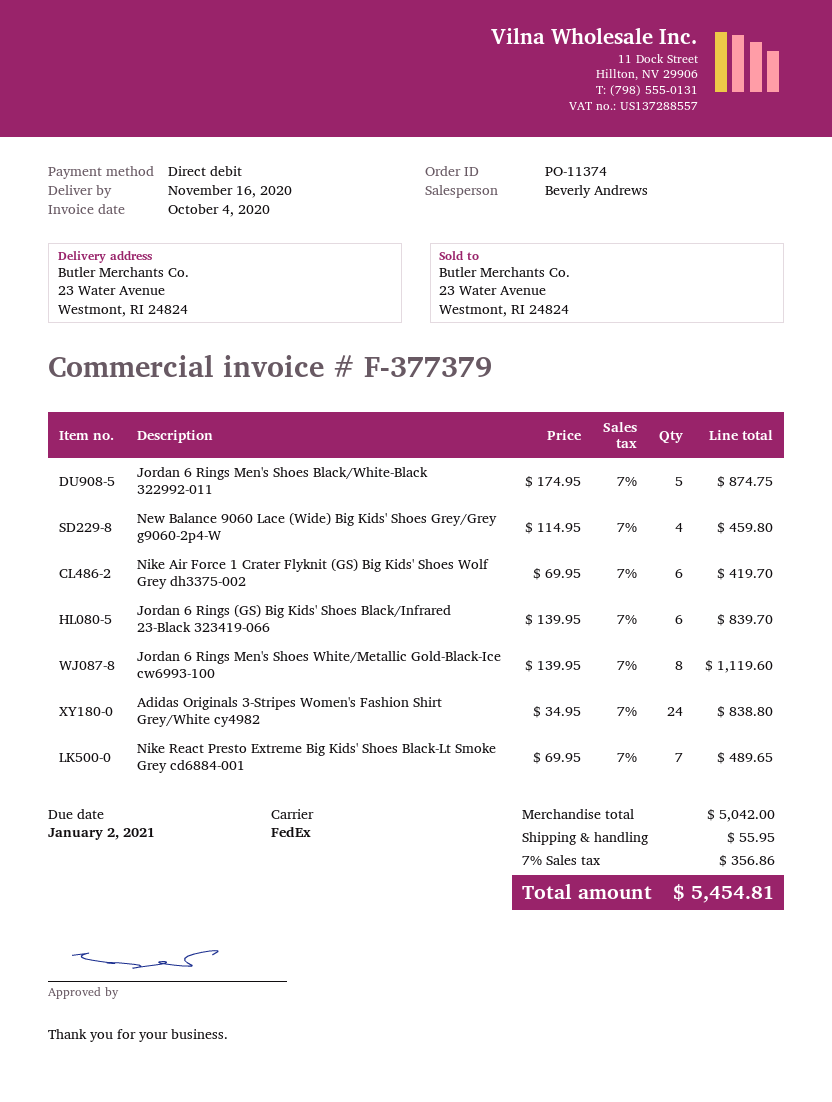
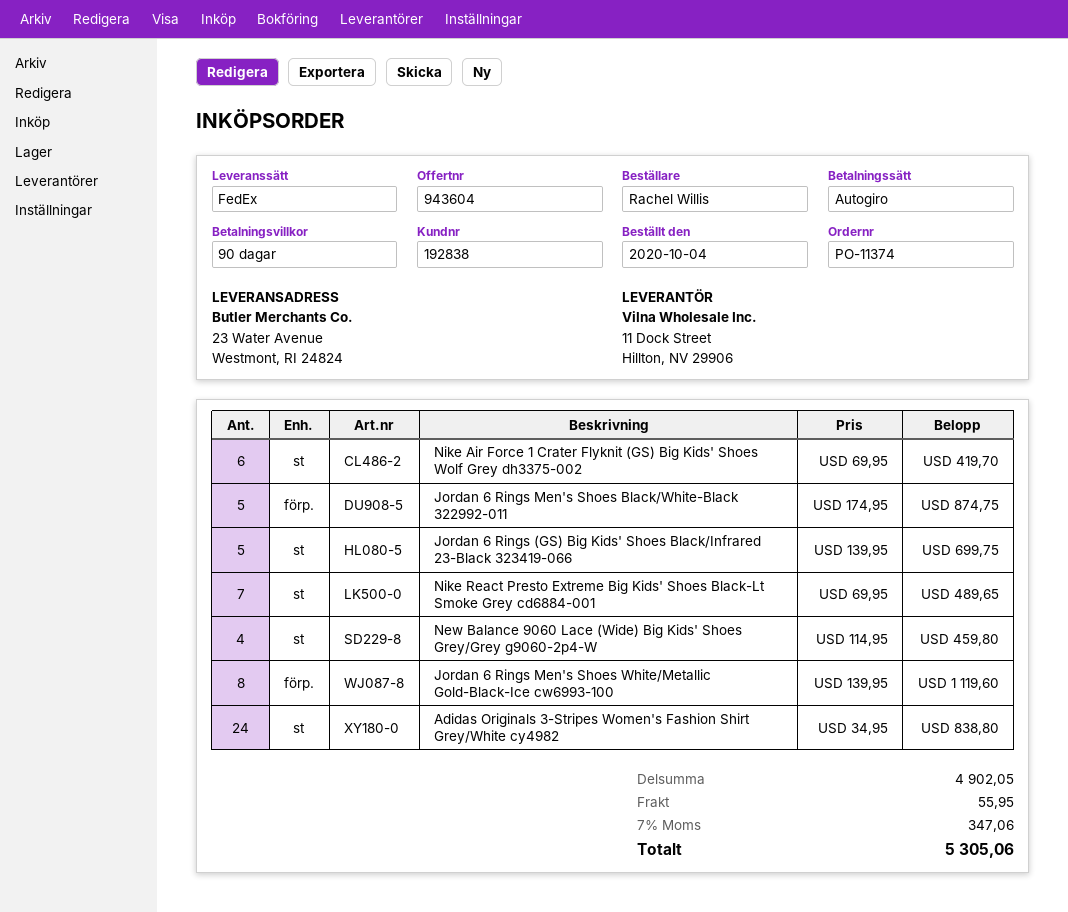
Jordan 6 Rings (GS) Big Kids' Shoes Black/Infrared 23-Black 323419-066: 6 x 139.95 = 839.70 -> 5 x 139.95 = 699.75
subtotal: 5042.00 -> 4902.05
tax: 7% = 356.86 -> 7% = 347.06
total: 5454.81 -> 5305.06

